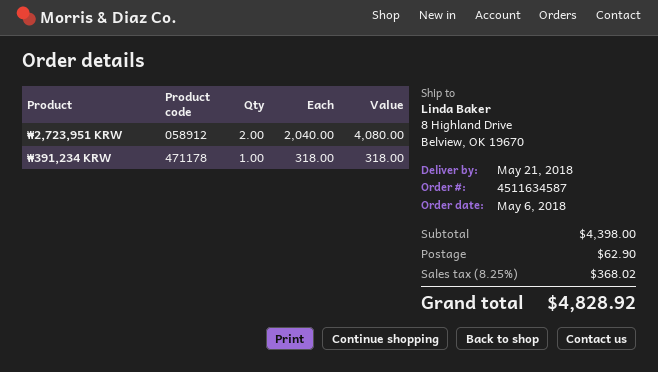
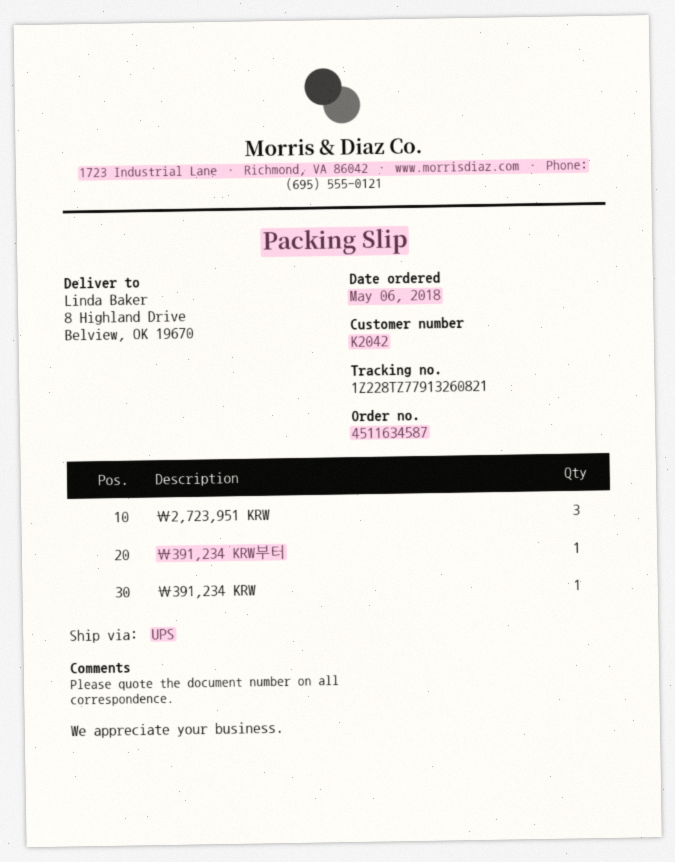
₩2,723,951 KRW: 2 -> 3
₩391,234 KRW부터: none -> 1

